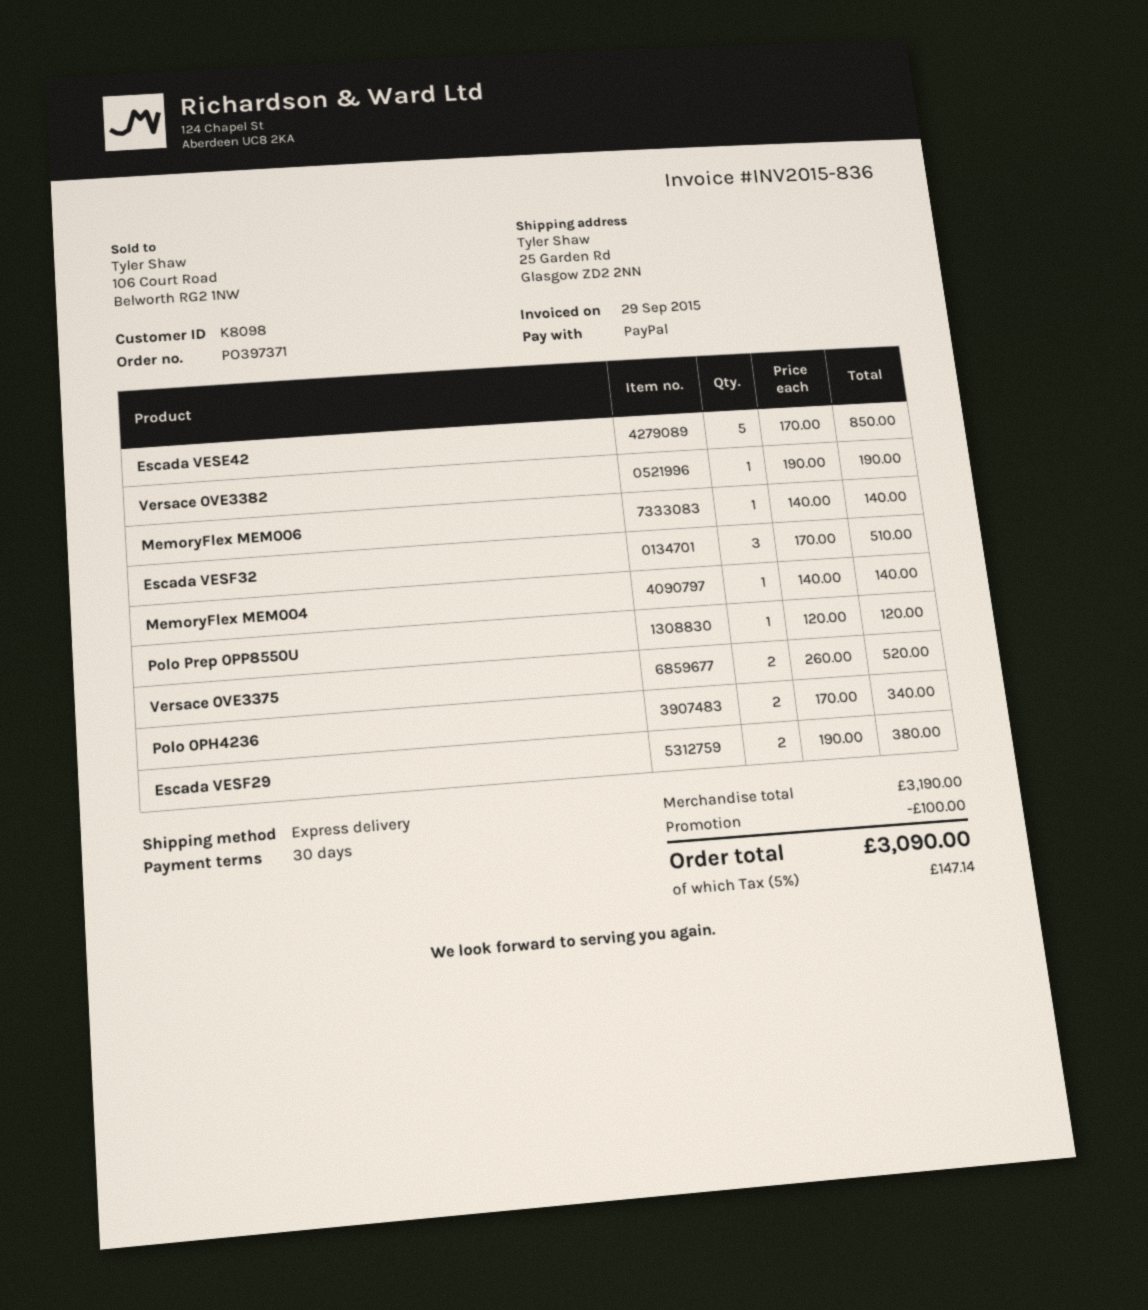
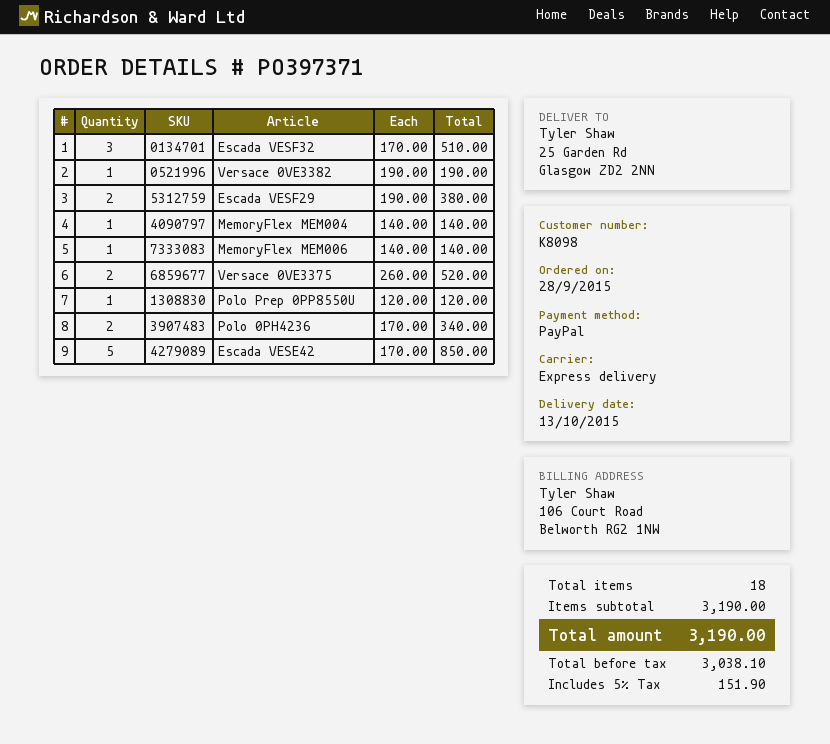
discount: 100.00 -> none
tax: 5% = 147.14 -> 5% = 151.90
total: 3090.00 -> 3190.00

